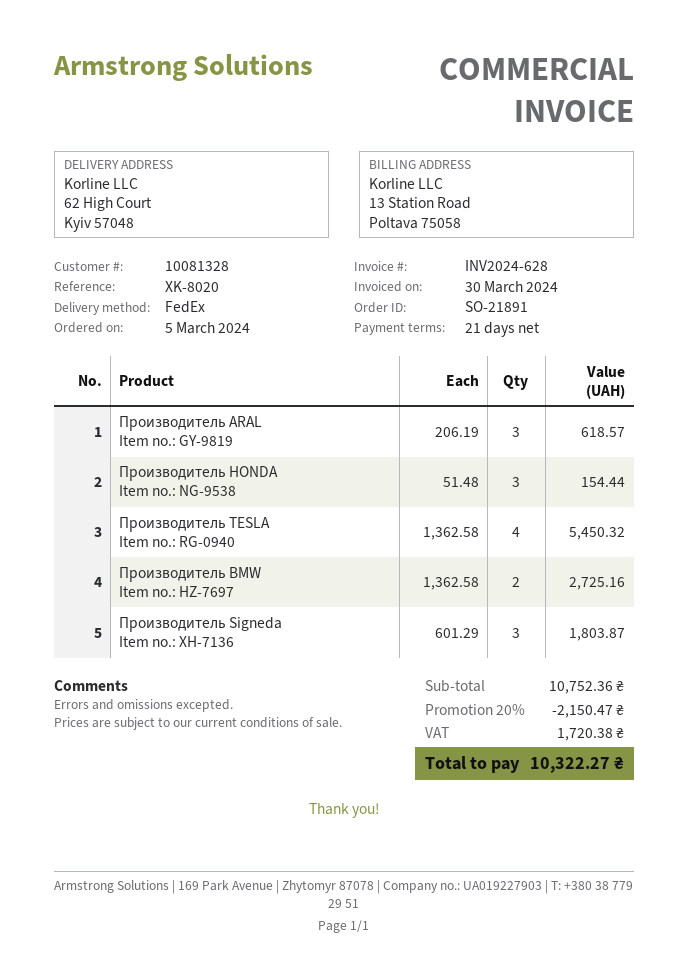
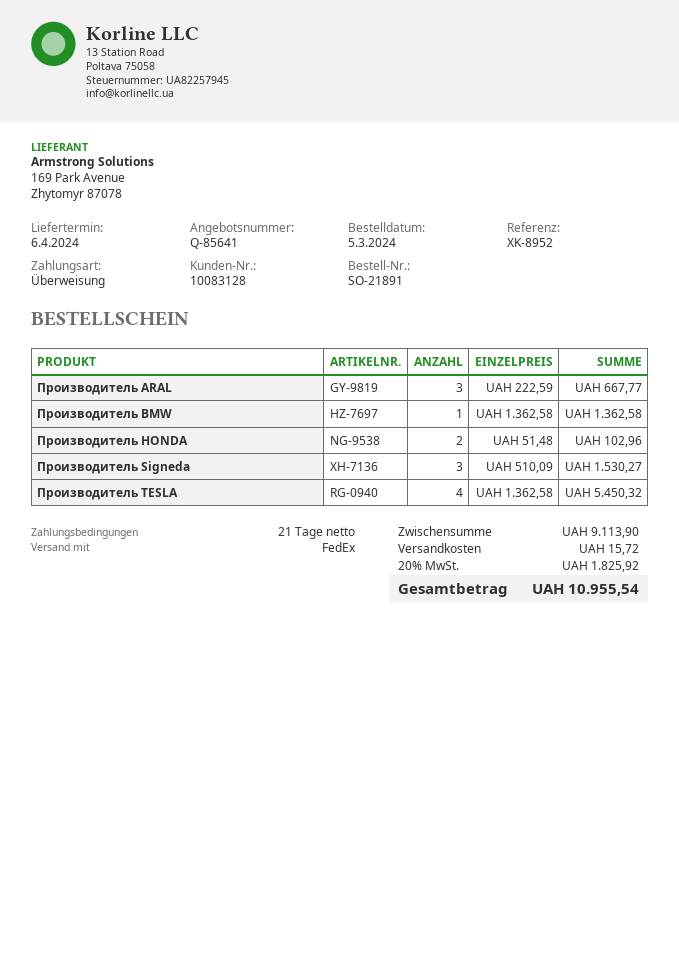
customer number: 10081328 -> 10083128
reference: XK-8020 -> XK-8952
Производитель ARAL: 3 x 206.19 = 618.57 -> 3 x 222.59 = 667.77
Производитель HONDA: 3 x 51.48 = 154.44 -> 2 x 51.48 = 102.96
Производитель BMW: 2 x 1362.58 = 2725.16 -> 1 x 1362.58 = 1362.58
Производитель Signeda: 3 x 601.29 = 1803.87 -> 3 x 510.09 = 1530.27
subtotal: 10752.36 -> 9113.90
discount: 20% = 2150.47 -> none
shipping: none -> 15.72
tax: 1720.38 -> 1825.92
total: 10322.27 -> 10955.54

